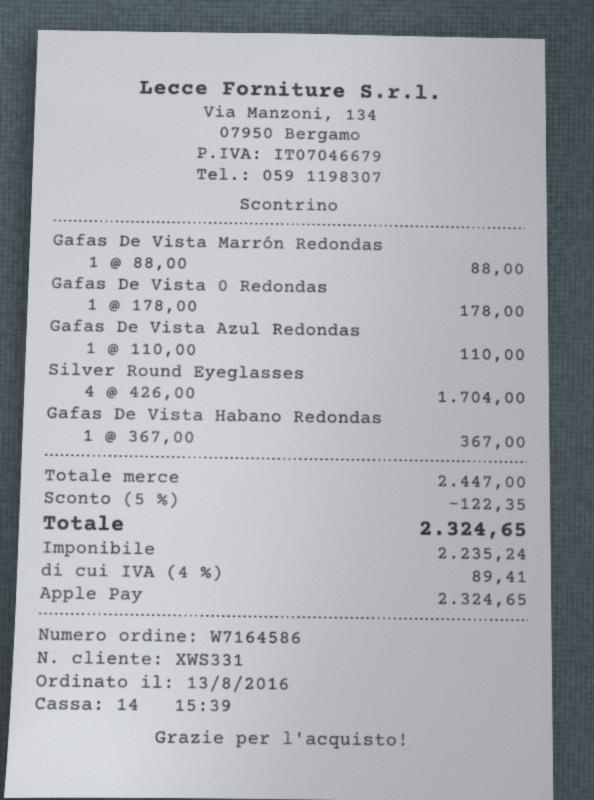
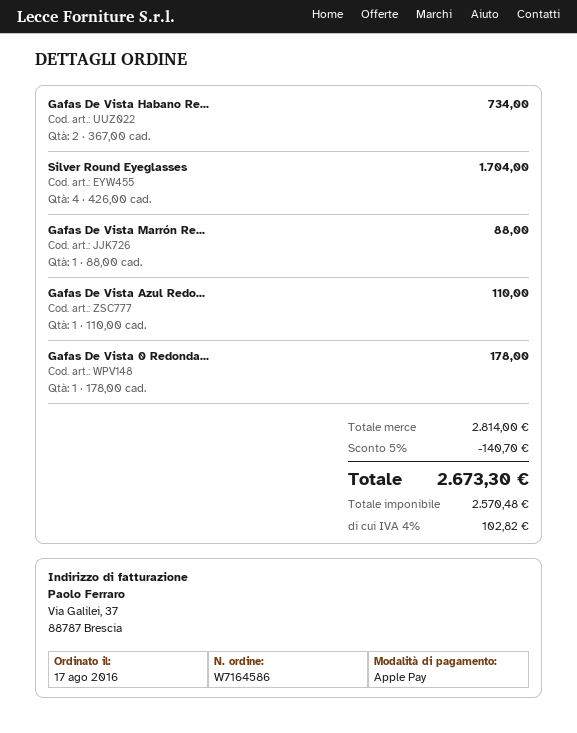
order date: 2016-08-13 -> 2016-08-17
Gafas De Vista Habano Redondas: 1 x 367.00 = 367.00 -> 2 x 367.00 = 734.00
subtotal: 2447.00 -> 2814.00
discount: 5% = 122.35 -> 5% = 140.70
net: 2235.24 -> 2570.48
tax: 4% = 89.41 -> 4% = 102.82
total: 2324.65 -> 2673.30

